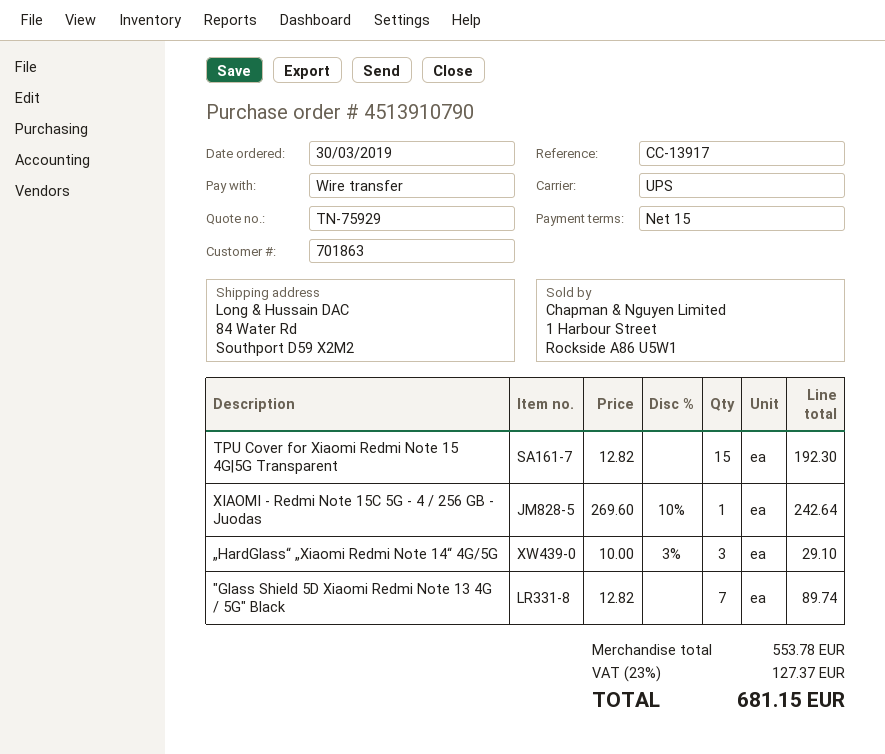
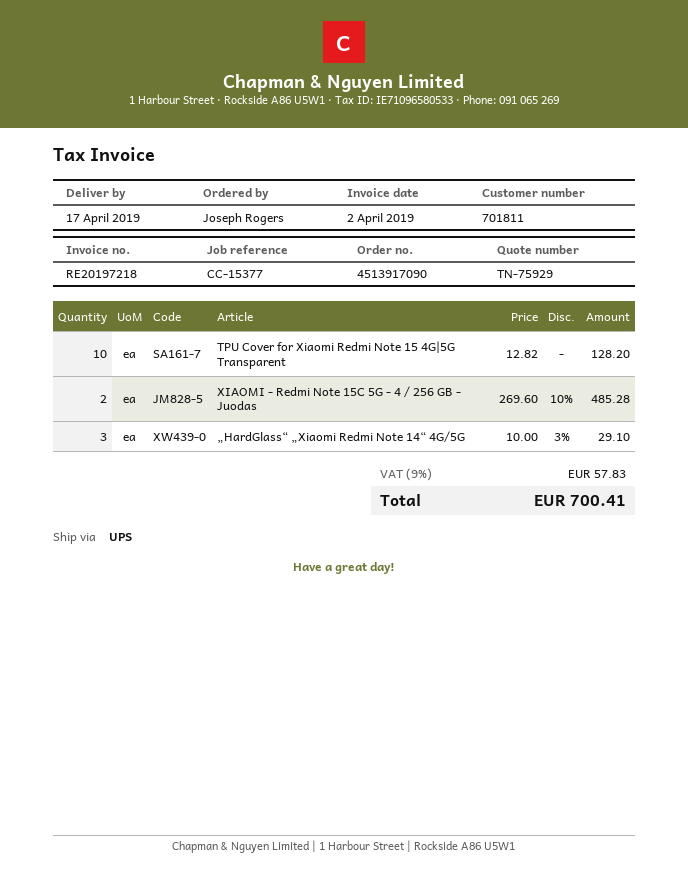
order number: 4513910790 -> 4513917090
customer number: 701863 -> 701811
reference: CC-13917 -> CC-15377
TPU Cover for Xiaomi Redmi Note 15 4G|5G Transparent: 15 x 12.82 = 192.30 -> 10 x 12.82 = 128.20
XIAOMI - Redmi Note 15C 5G - 4 / 256 GB - Juodas: 1 x 269.60 - 10% = 242.64 -> 2 x 269.60 - 10% = 485.28
"Glass Shield 5D Xiaomi Redmi Note 13 4G / 5G" Black: 7 x 12.82 = 89.74 -> none
tax: 23% = 127.37 -> 9% = 57.83
total: 681.15 -> 700.41

